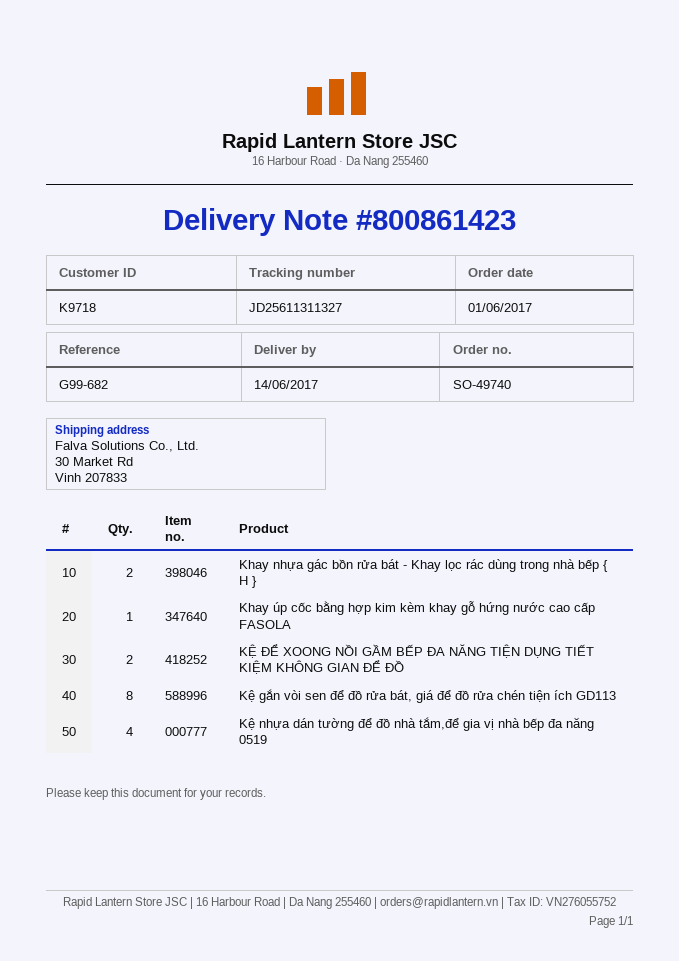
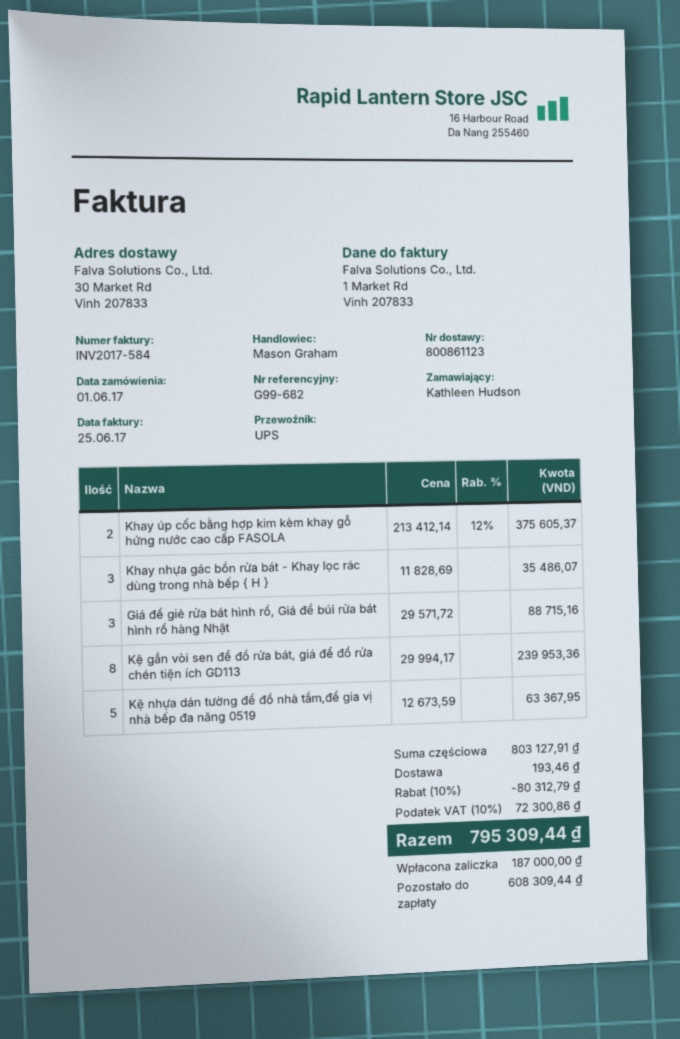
delivery note number: 800861423 -> 800861123
Khay nhựa gác bồn rửa bát - Khay lọc rác dùng trong nhà bếp { H }: 2 -> 3
Khay úp cốc bằng hợp kim kèm khay gỗ hứng nước cao cấp FASOLA: 1 -> 2
KỆ ĐỂ XOONG NỒI GẦM BẾP ĐA NĂNG TIỆN DỤNG TIẾT KIỆM KHÔNG GIAN ĐỂ ĐỒ: 2 -> none
Kệ nhựa dán tường để đồ nhà tắm,để gia vị nhà bếp đa năng 0519: 4 -> 5
Giá để giẻ rửa bát hình rổ, Giá để búi rửa bát hình rổ hàng Nhật: none -> 3

